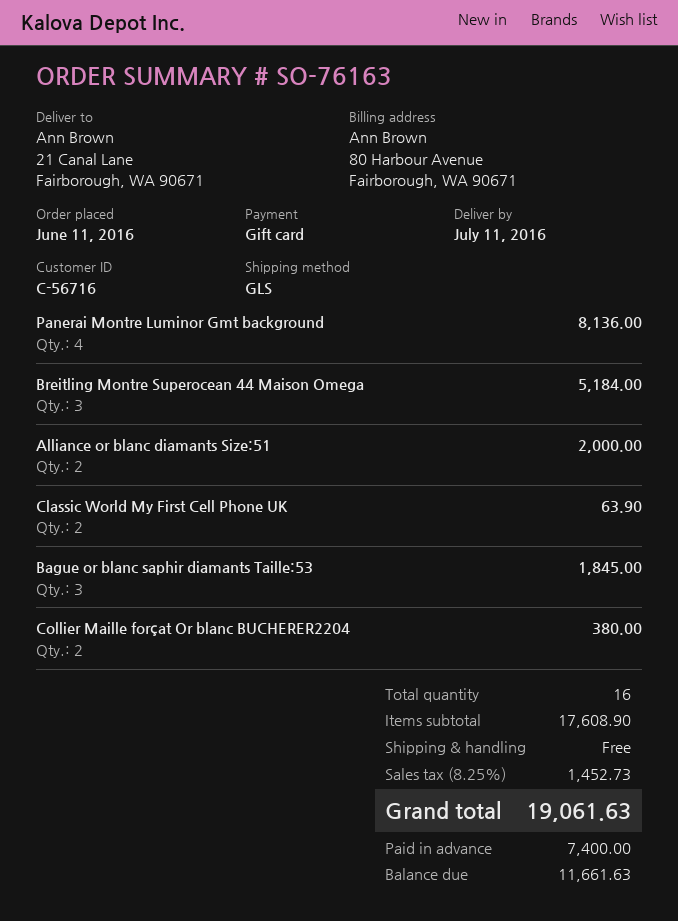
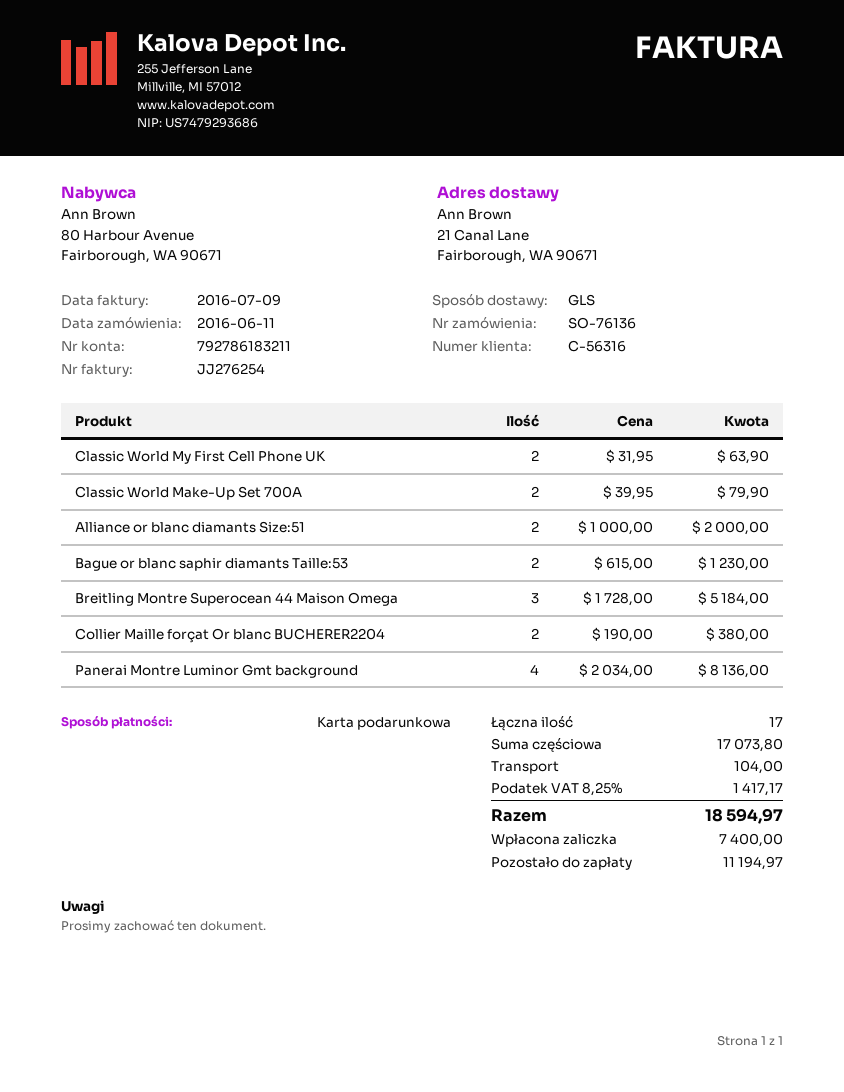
order number: SO-76163 -> SO-76136
customer number: C-56716 -> C-56316
Bague or blanc saphir diamants Taille:53: 3 for 1845.00 -> 2 for 1230.00
Classic World Make-Up Set 700A: none -> 2 for 79.90
total quantity: 16 -> 17
subtotal: 17608.90 -> 17073.80
shipping: 0.00 -> 104.00
tax: 8.25% = 1452.73 -> 8.25% = 1417.17
total: 19061.63 -> 18594.97
balance: 11661.63 -> 11194.97

